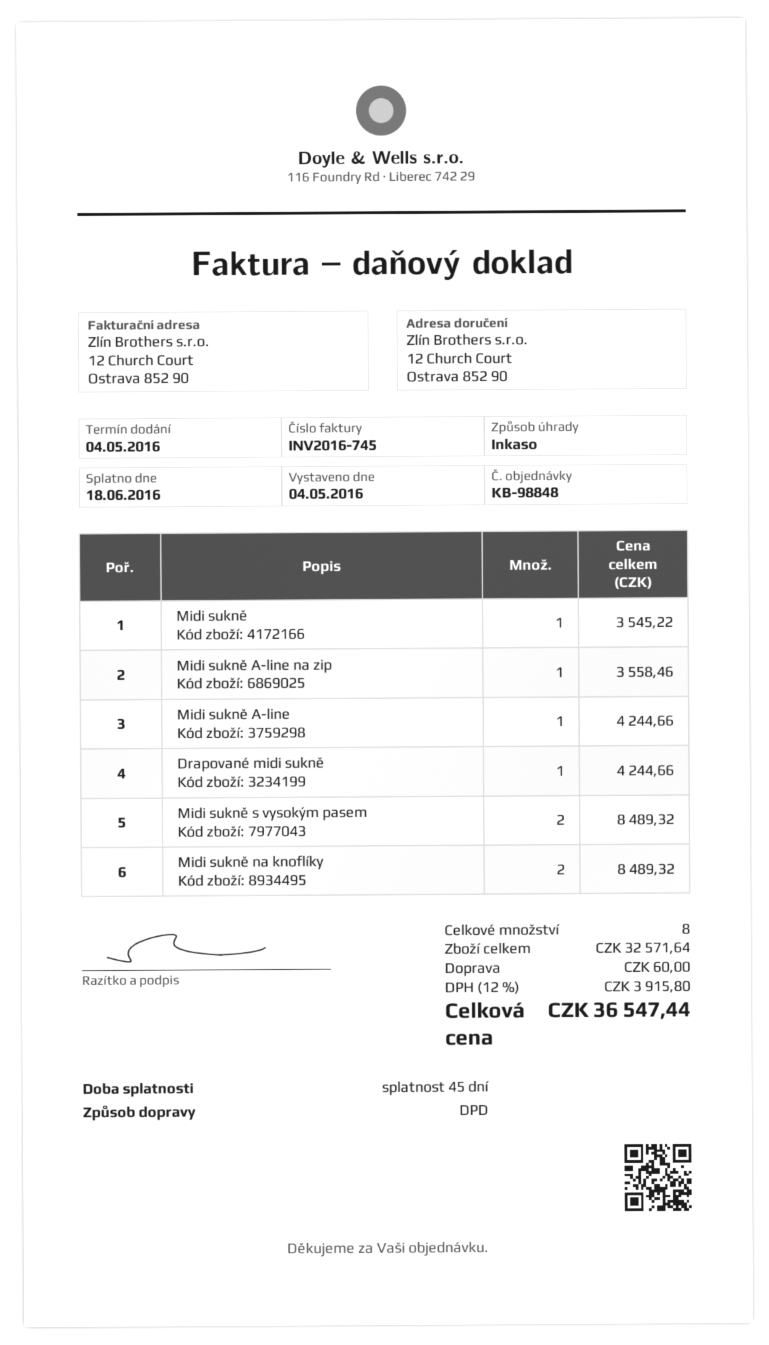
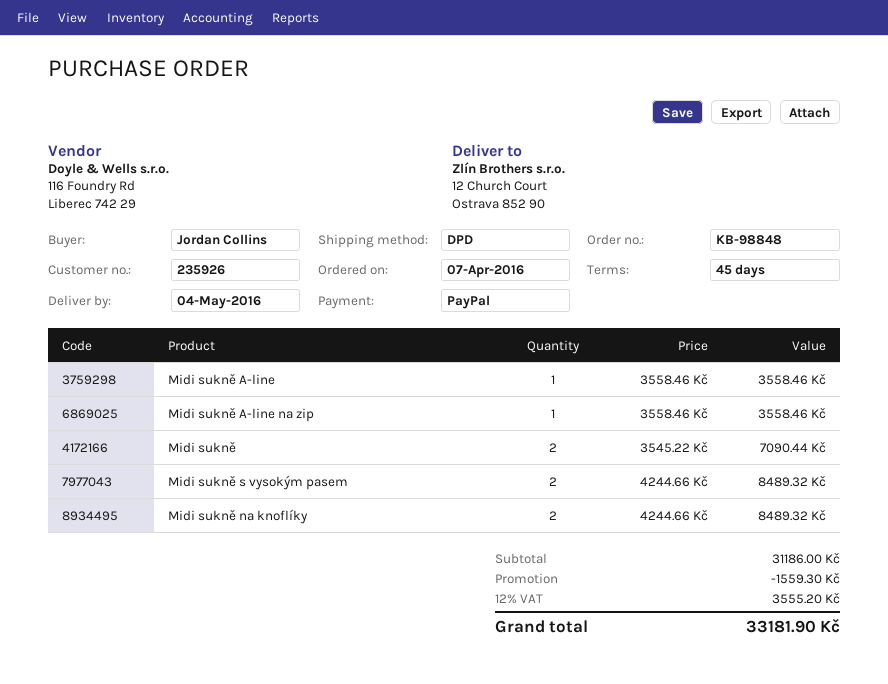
payment method: direct debit -> PayPal
Midi sukně: 1 for 3545.22 -> 2 for 7090.44
Midi sukně A-line: 1 for 4244.66 -> 1 for 3558.46
Drapované midi sukně: 1 for 4244.66 -> none
subtotal: 32571.64 -> 31186.00
discount: none -> 1559.30
shipping: 60.00 -> none
tax: 12% = 3915.80 -> 12% = 3555.20
total: 36547.44 -> 33181.90

